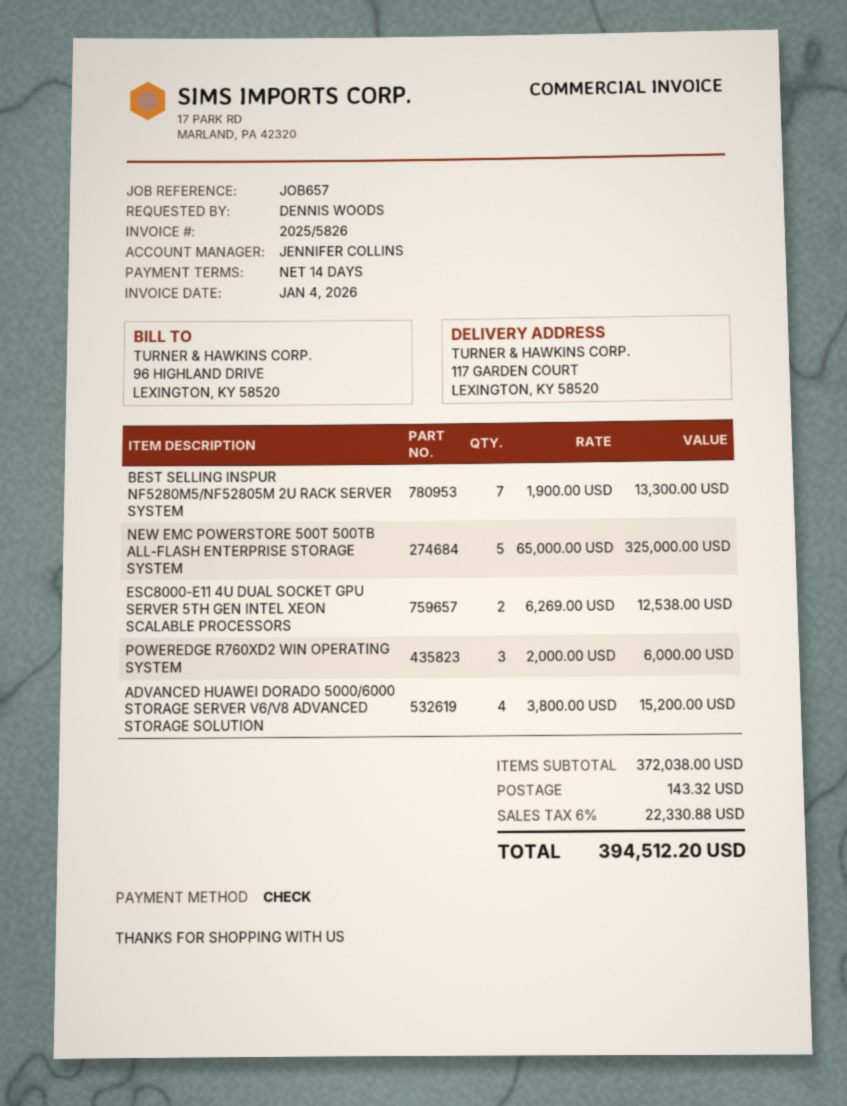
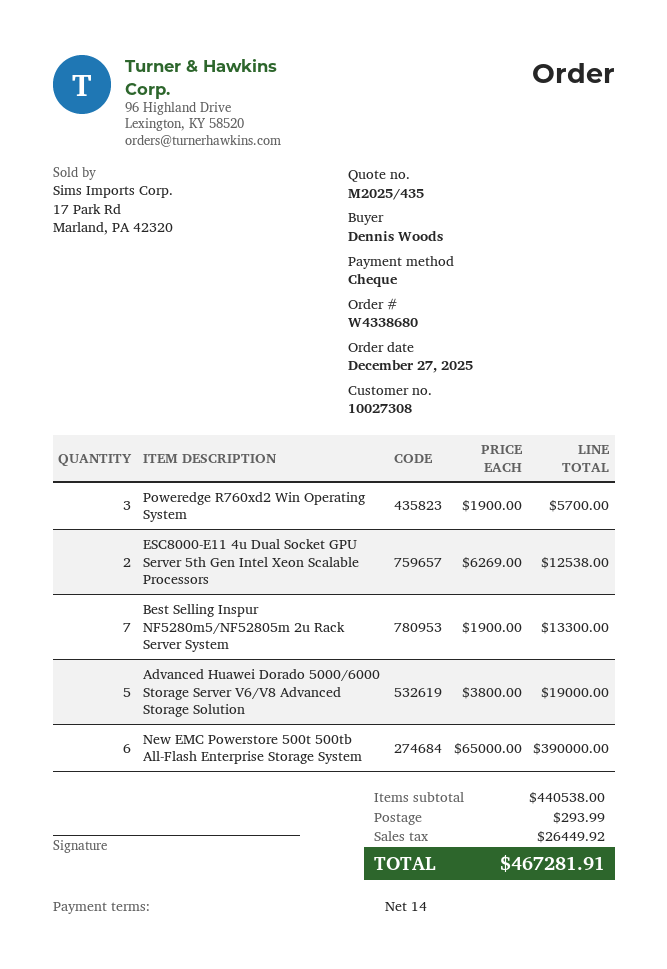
NEW EMC POWERSTORE 500T 500TB ALL-FLASH ENTERPRISE STORAGE SYSTEM: 5 x 65000.00 = 325000.00 -> 6 x 65000.00 = 390000.00
POWEREDGE R760XD2 WIN OPERATING SYSTEM: 3 x 2000.00 = 6000.00 -> 3 x 1900.00 = 5700.00
ADVANCED HUAWEI DORADO 5000/6000 STORAGE SERVER V6/V8 ADVANCED STORAGE SOLUTION: 4 x 3800.00 = 15200.00 -> 5 x 3800.00 = 19000.00
subtotal: 372038.00 -> 440538.00
shipping: 143.32 -> 293.99
tax: 22330.88 -> 26449.92
total: 394512.20 -> 467281.91

